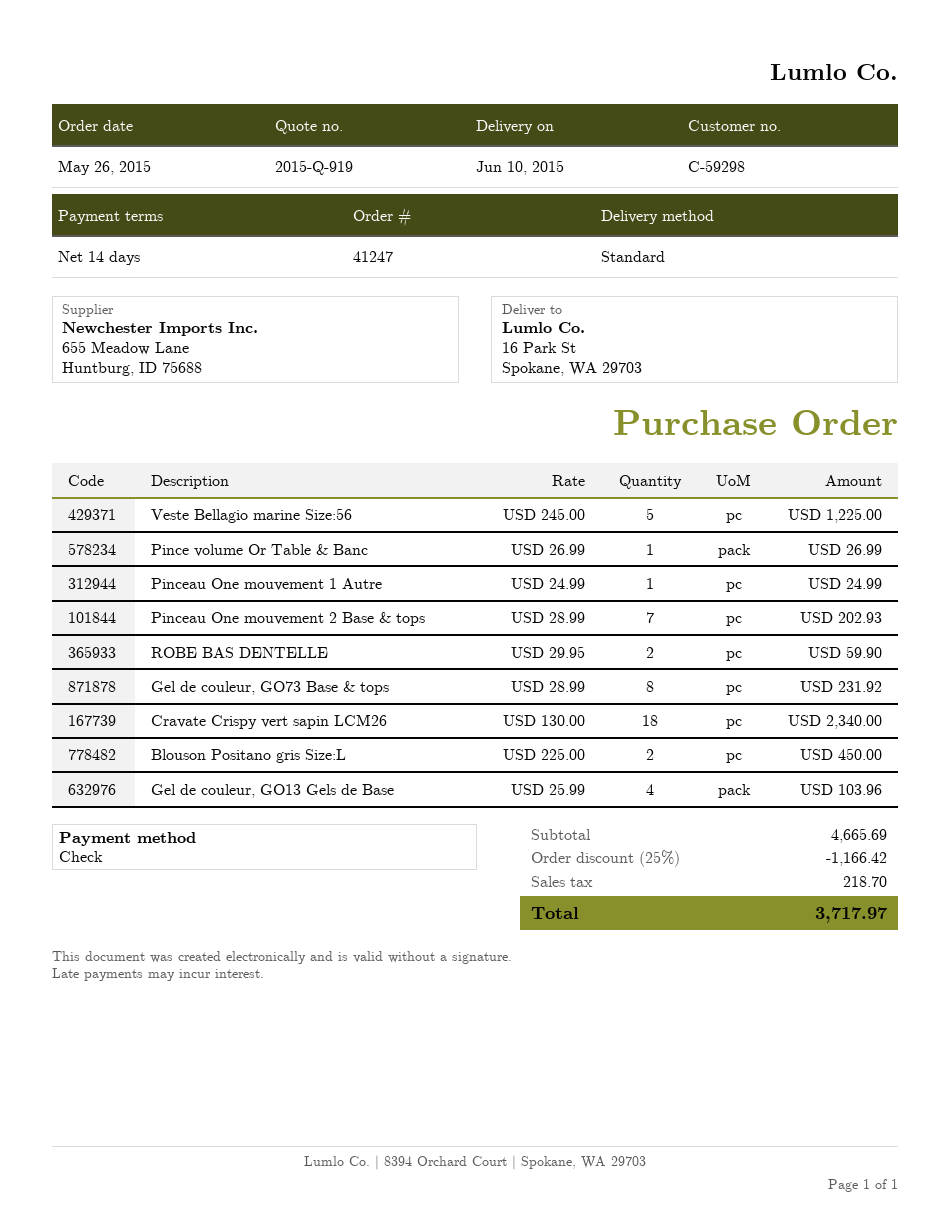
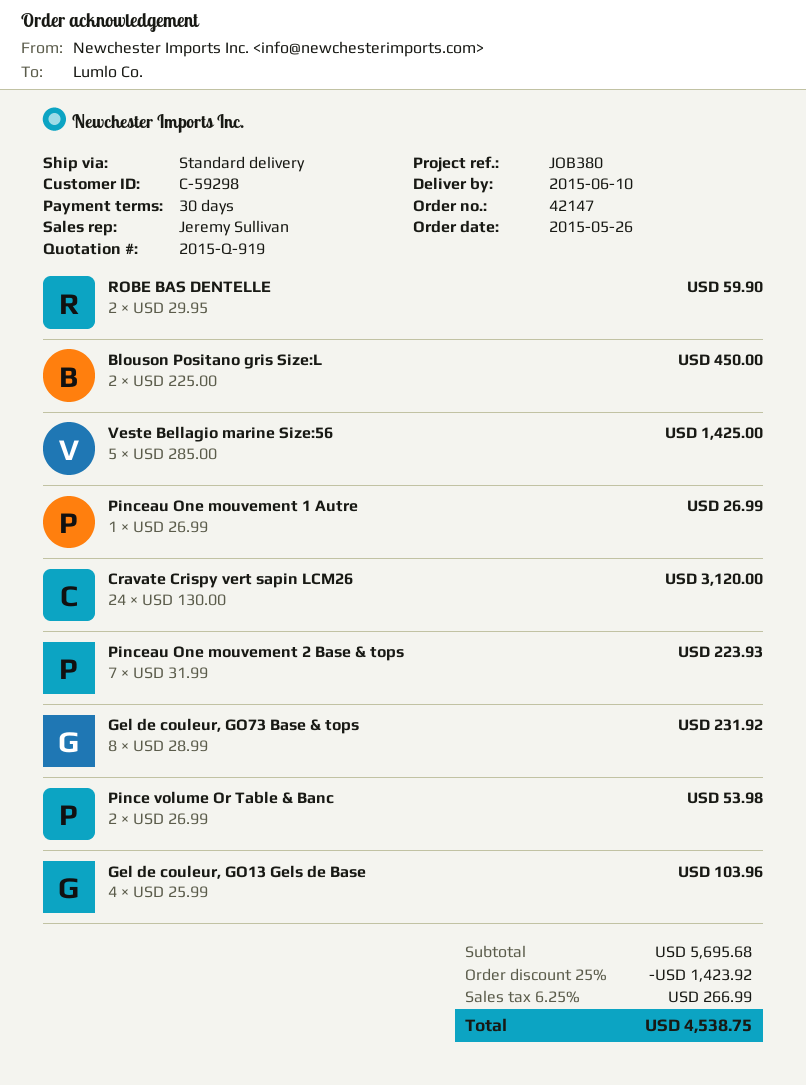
order number: 41247 -> 42147
payment terms: 14 days -> 30 days
Veste Bellagio marine Size:56: 5 x 245.00 = 1225.00 -> 5 x 285.00 = 1425.00
Pince volume Or Table & Banc: 1 x 26.99 = 26.99 -> 2 x 26.99 = 53.98
Pinceau One mouvement 1 Autre: 1 x 24.99 = 24.99 -> 1 x 26.99 = 26.99
Pinceau One mouvement 2 Base & tops: 7 x 28.99 = 202.93 -> 7 x 31.99 = 223.93
Cravate Crispy vert sapin LCM26: 18 x 130.00 = 2340.00 -> 24 x 130.00 = 3120.00
subtotal: 4665.69 -> 5695.68
discount: 25% = 1166.42 -> 25% = 1423.92
tax: 218.70 -> 266.99
total: 3717.97 -> 4538.75

